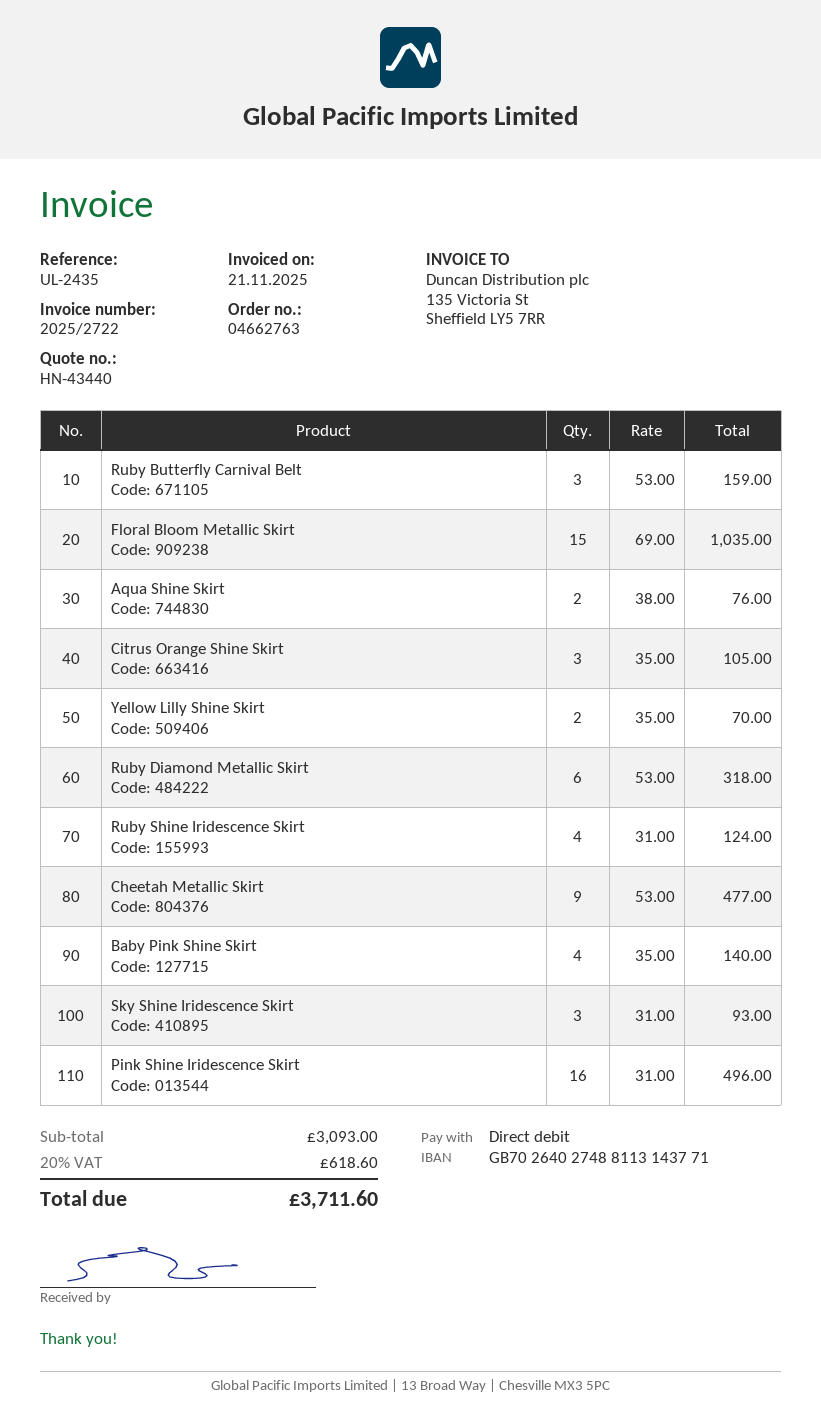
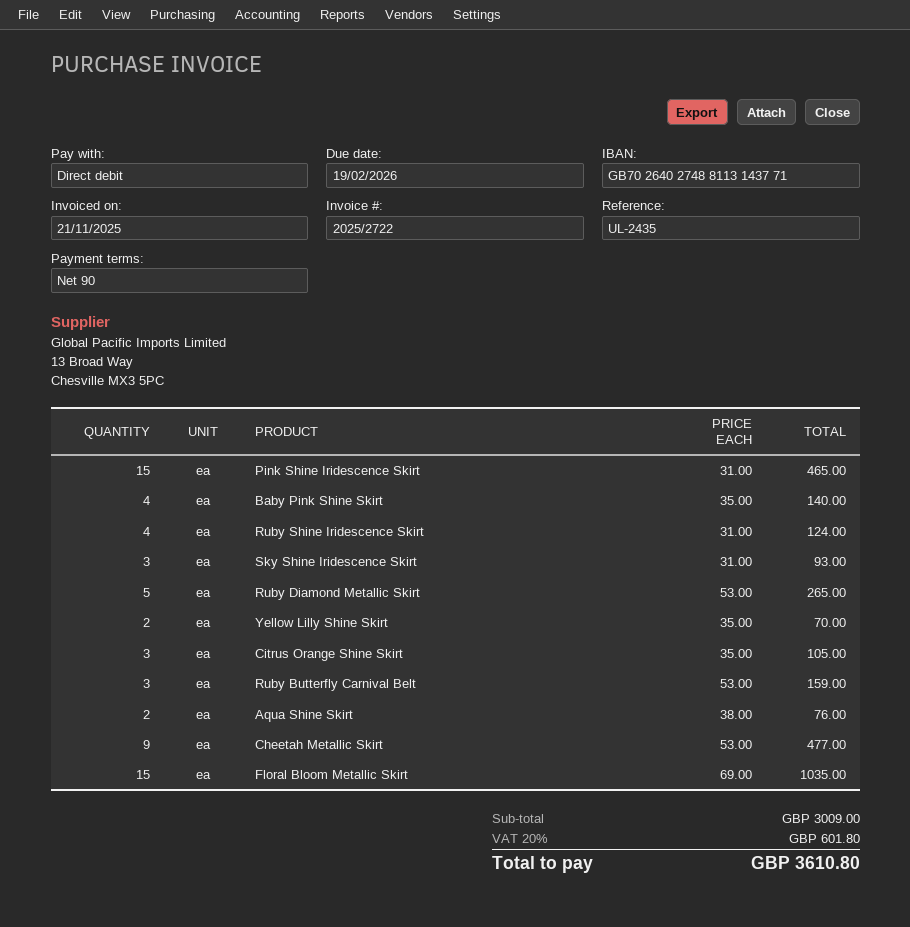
Ruby Diamond Metallic Skirt: 6 x 53.00 = 318.00 -> 5 x 53.00 = 265.00
Pink Shine Iridescence Skirt: 16 x 31.00 = 496.00 -> 15 x 31.00 = 465.00
subtotal: 3093.00 -> 3009.00
tax: 20% = 618.60 -> 20% = 601.80
total: 3711.60 -> 3610.80

